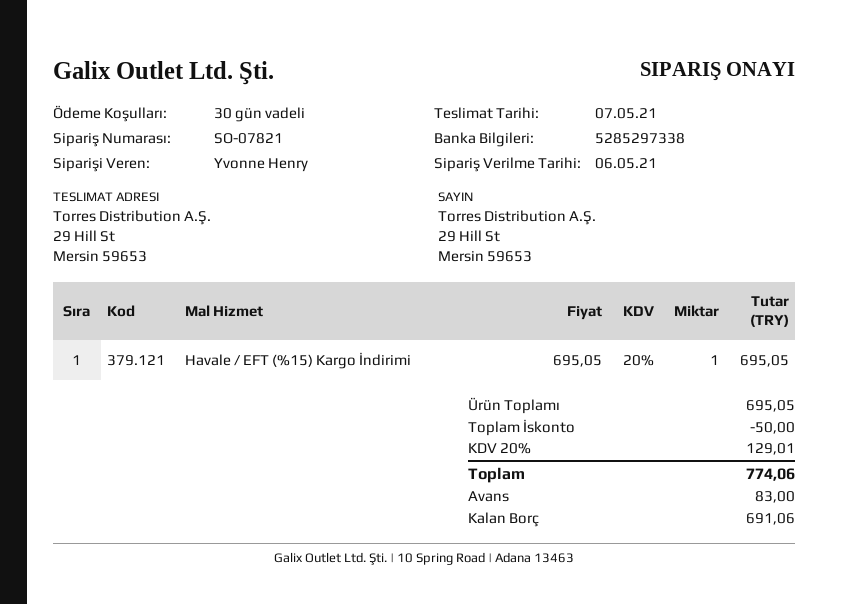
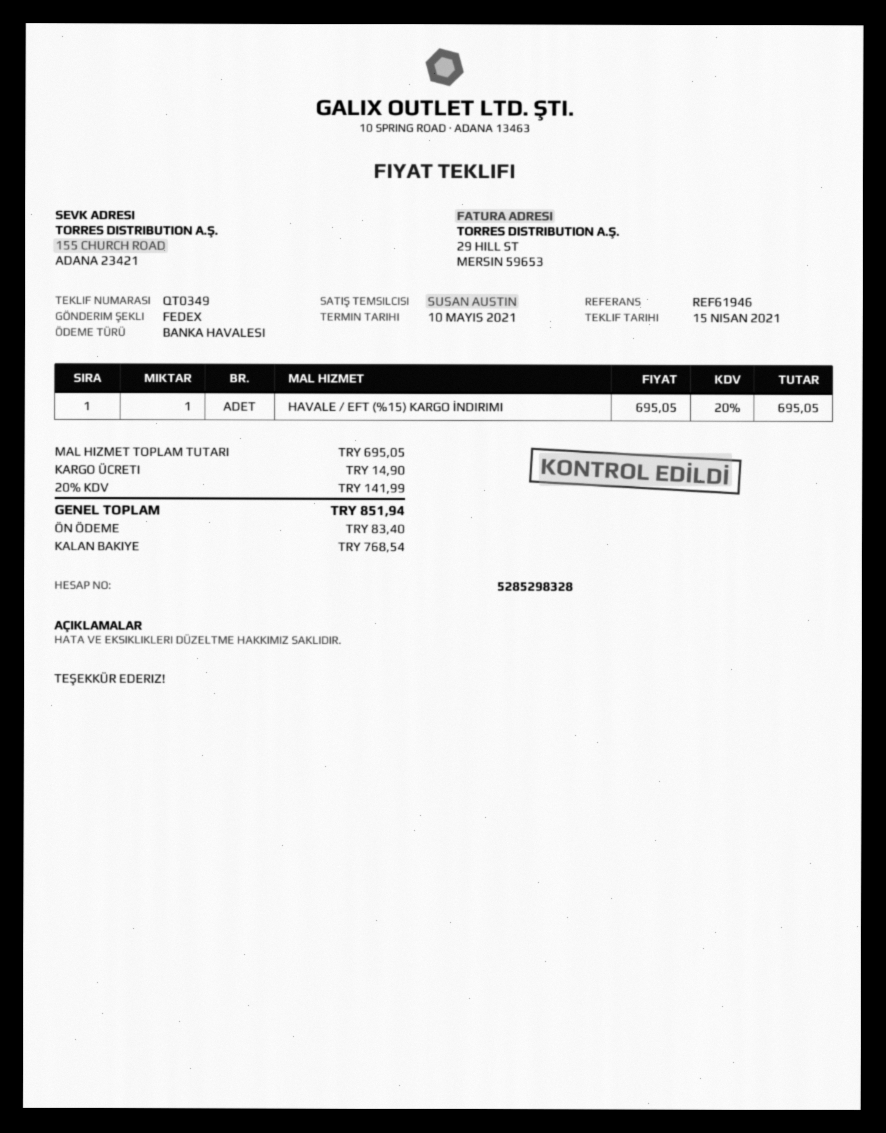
delivery date: 2021-05-07 -> 2021-05-10
bank account: 5285297338 -> 5285298328
ship to: 29 Hill St, Mersin 59653 -> 155 CHURCH ROAD, ADANA 23421
discount: 50.00 -> none
shipping: none -> 14.90
tax: 20% = 129.01 -> 20% = 141.99
total: 774.06 -> 851.94
deposit: 83.00 -> 83.40
balance: 691.06 -> 768.54

